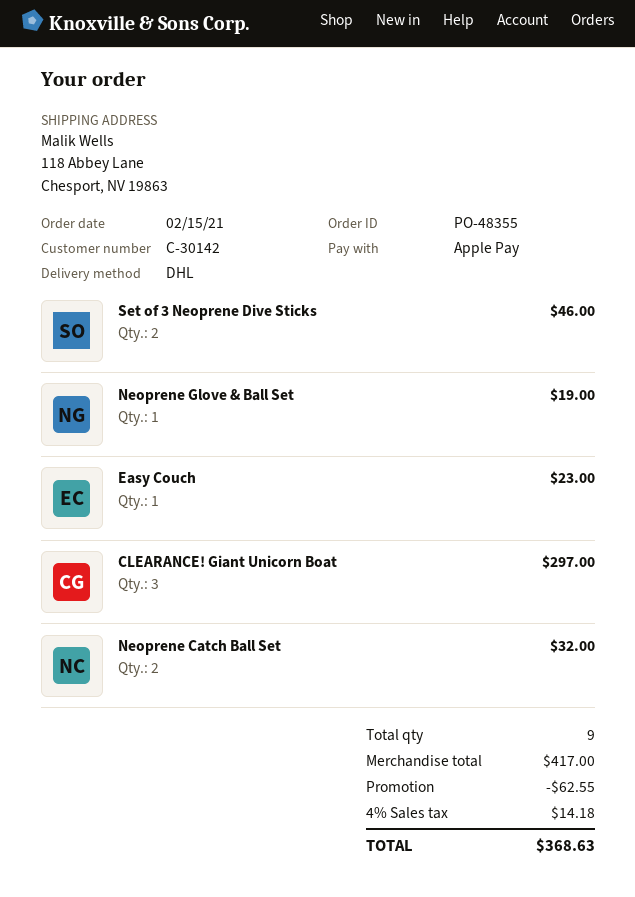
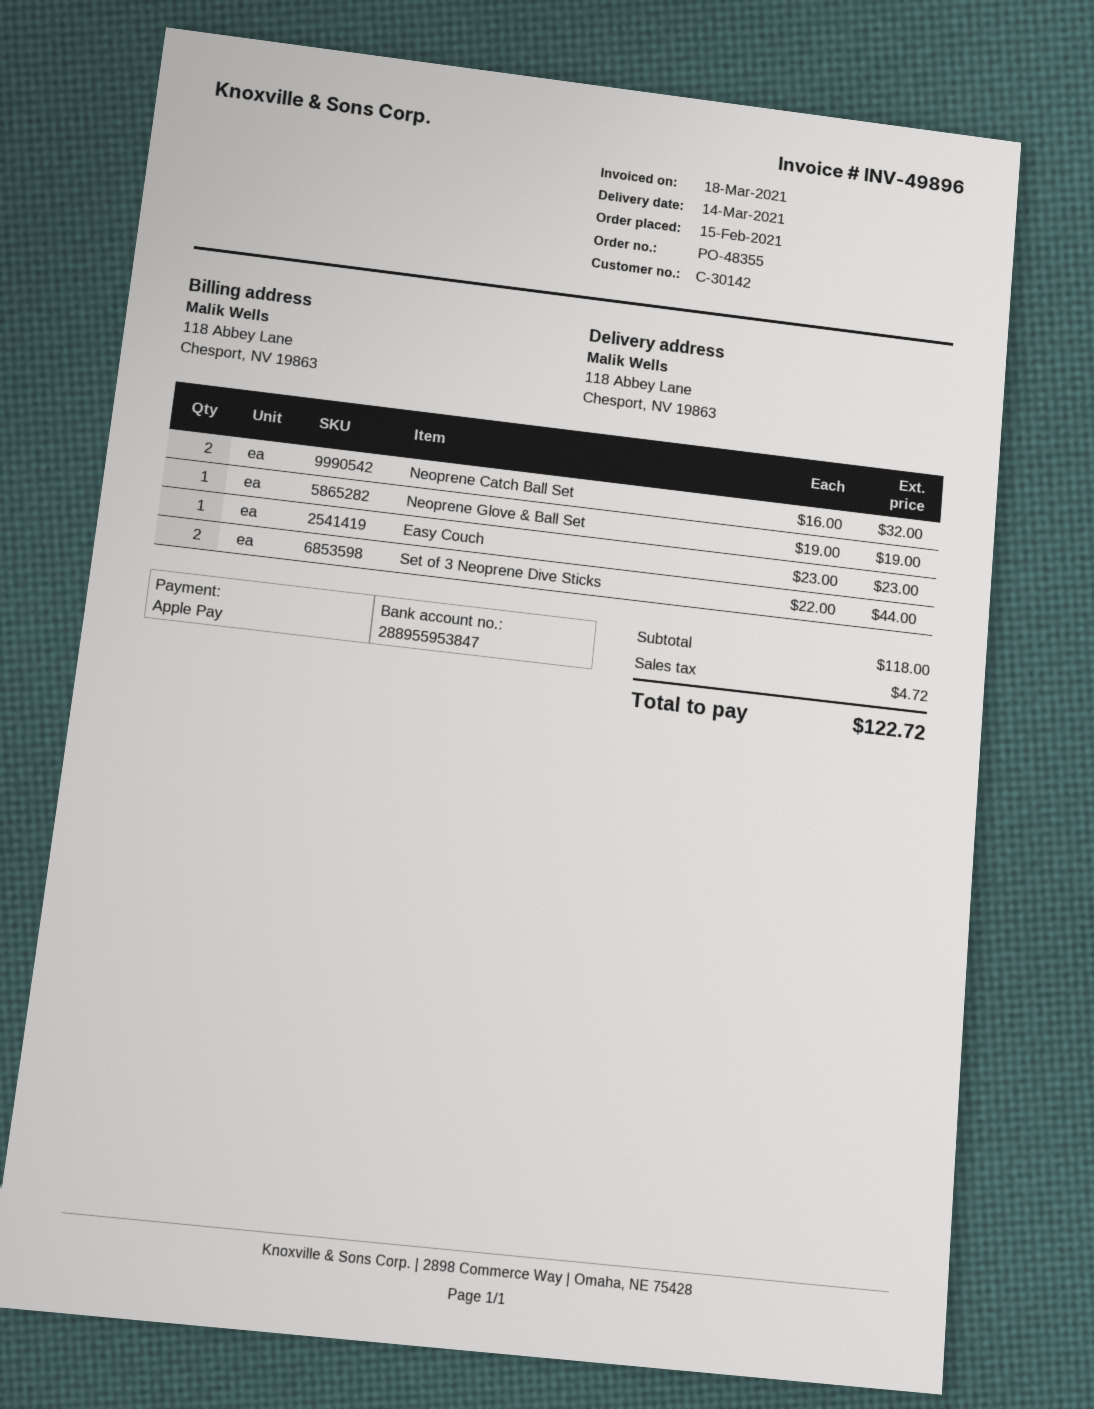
Set of 3 Neoprene Dive Sticks: 2 for 46.00 -> 2 for 44.00
CLEARANCE! Giant Unicorn Boat: 3 for 297.00 -> none
subtotal: 417.00 -> 118.00
discount: 62.55 -> none
tax: 14.18 -> 4.72
total: 368.63 -> 122.72

